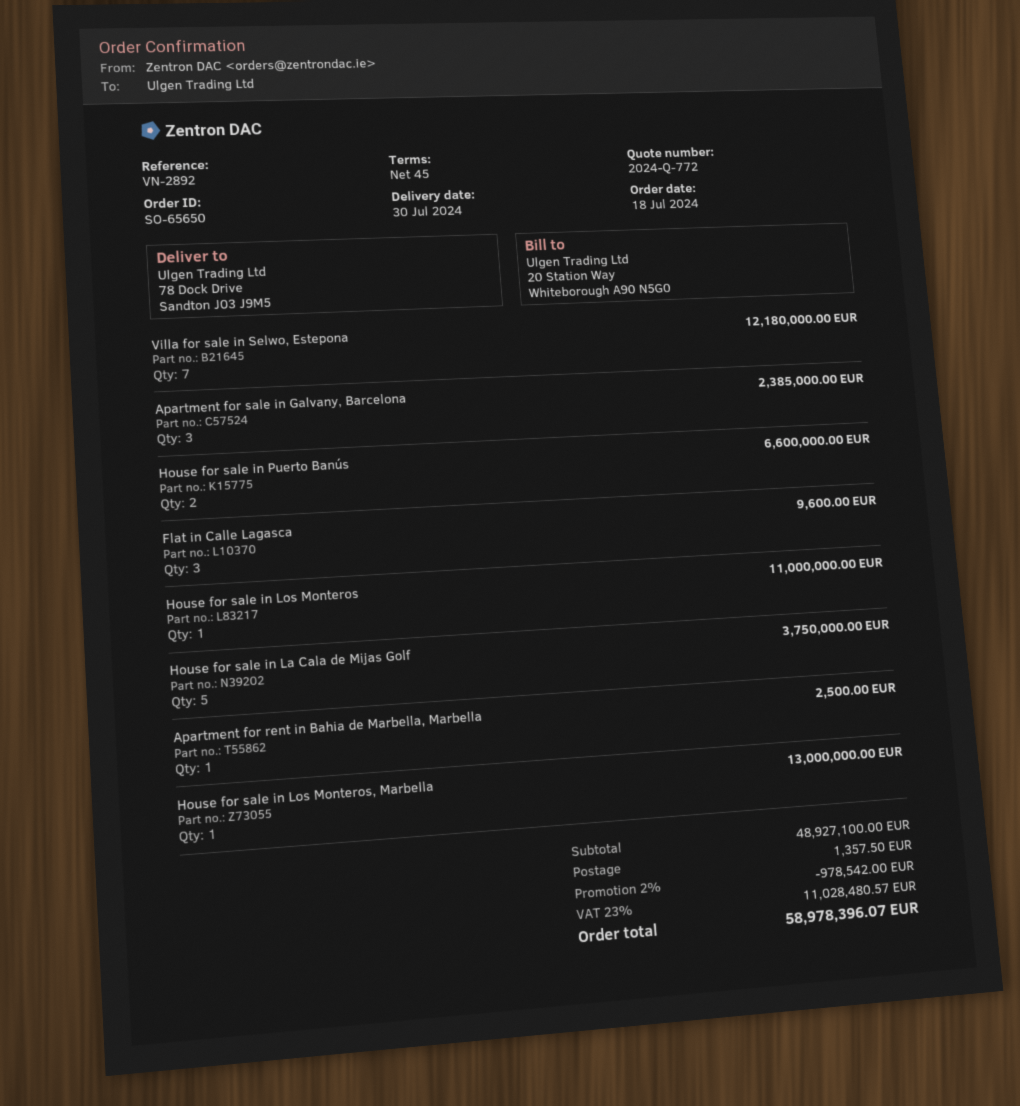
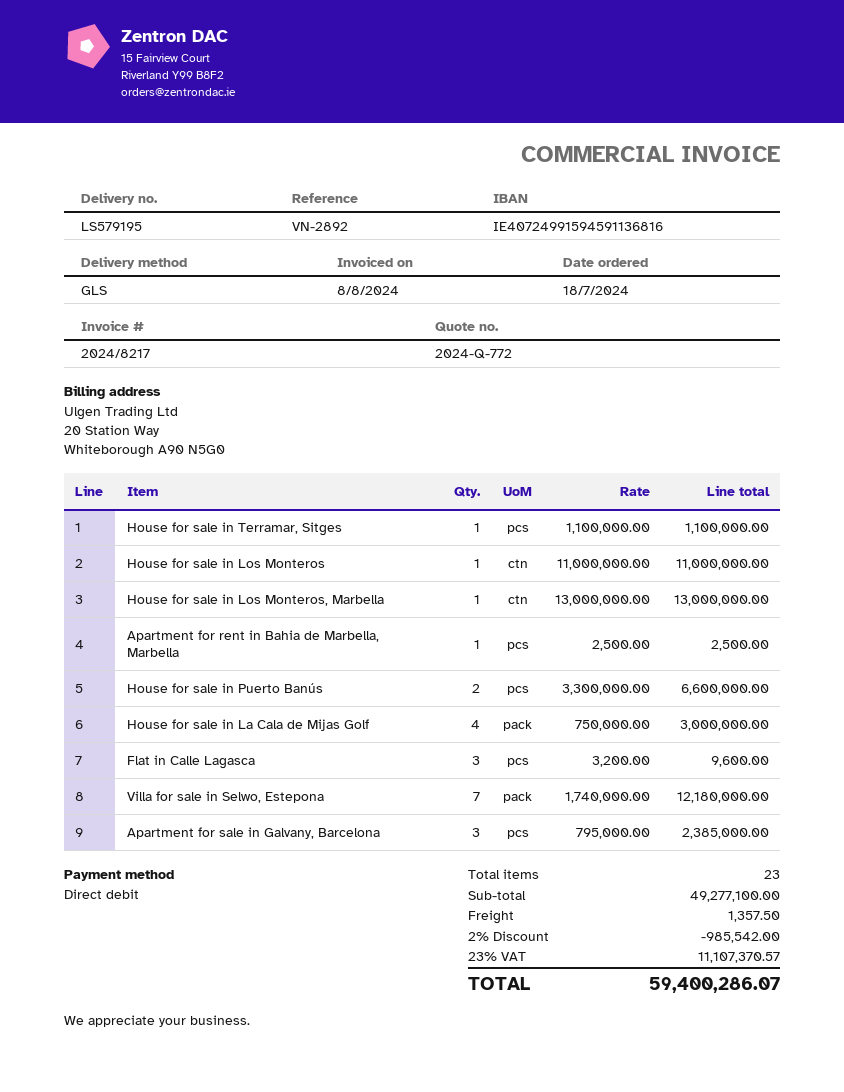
House for sale in La Cala de Mijas Golf: 5 for 3750000.00 -> 4 for 3000000.00
House for sale in Terramar, Sitges: none -> 1 for 1100000.00
subtotal: 48927100.00 -> 49277100.00
discount: 2% = 978542.00 -> 2% = 985542.00
tax: 23% = 11028480.57 -> 23% = 11107370.57
total: 58978396.07 -> 59400286.07

